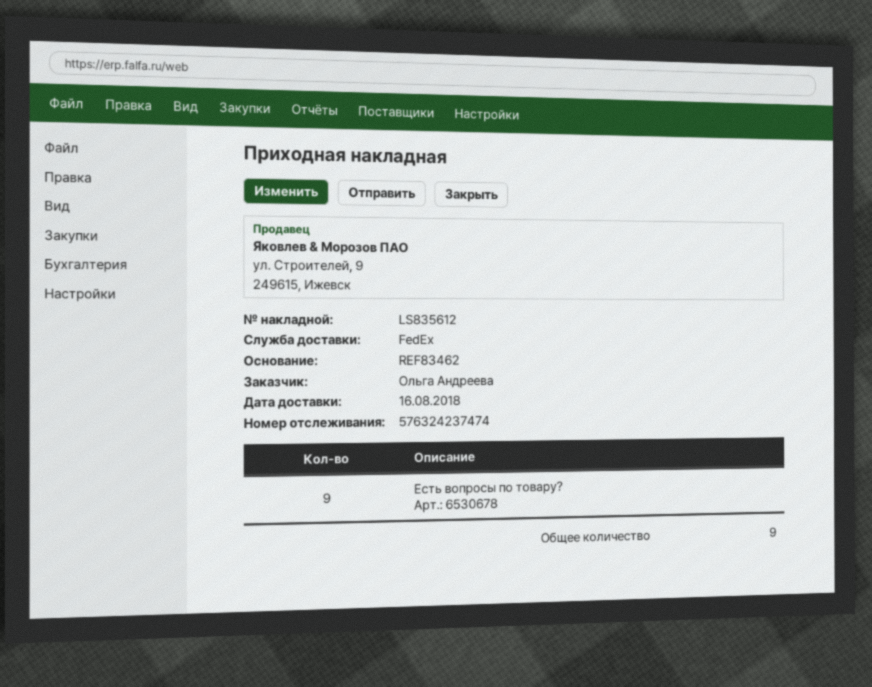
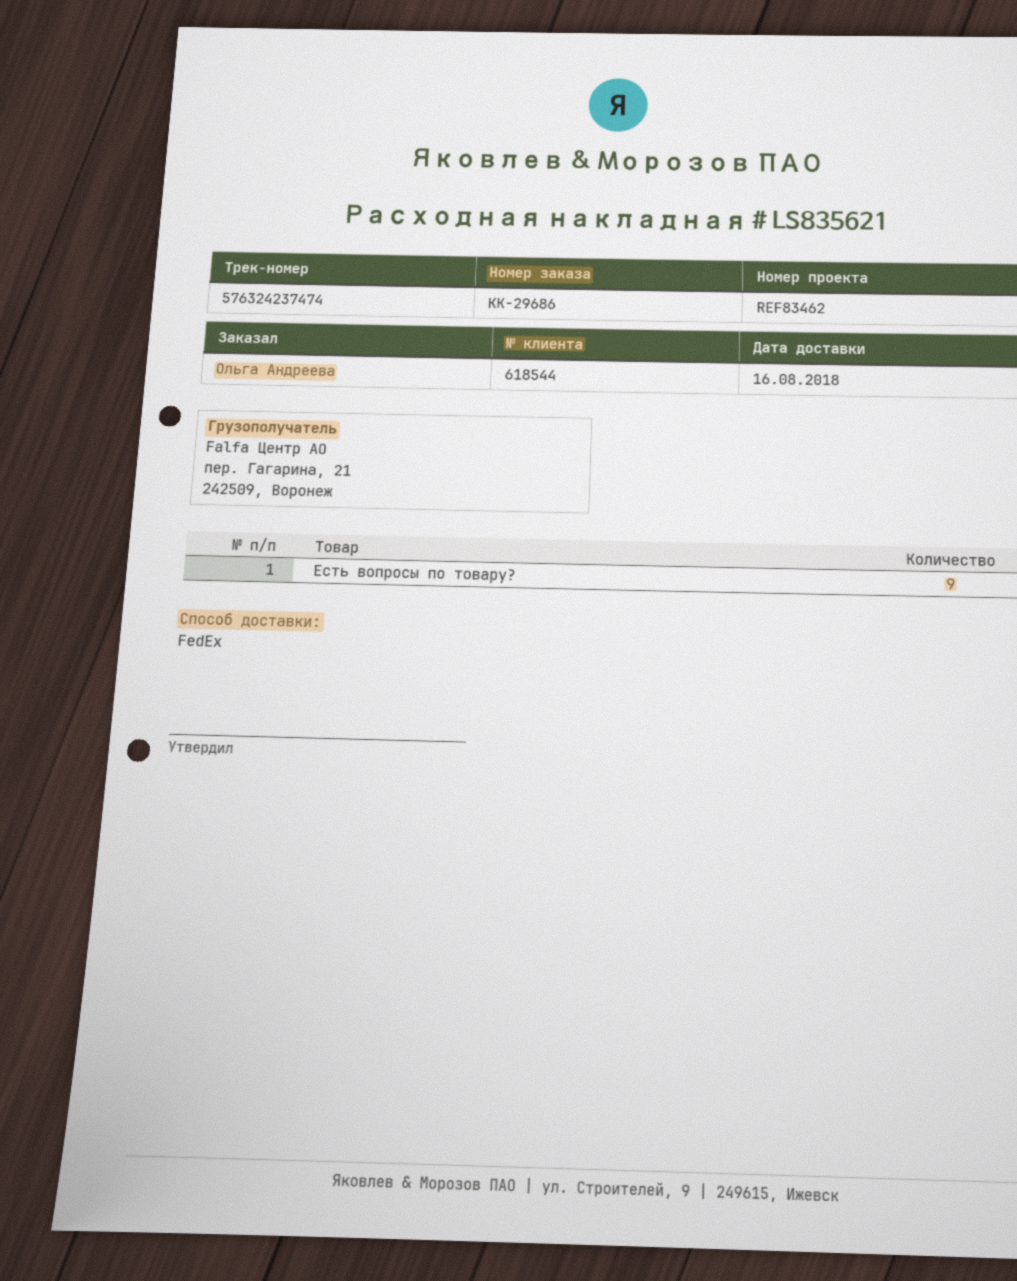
delivery note number: LS835612 -> LS835621

